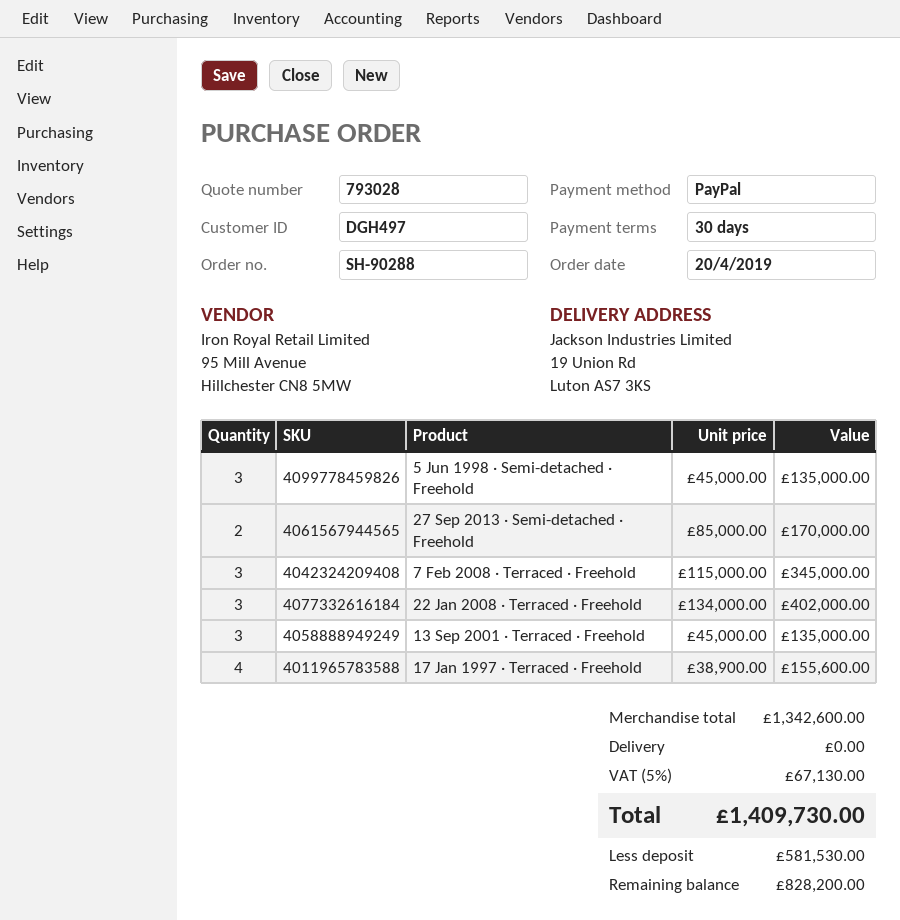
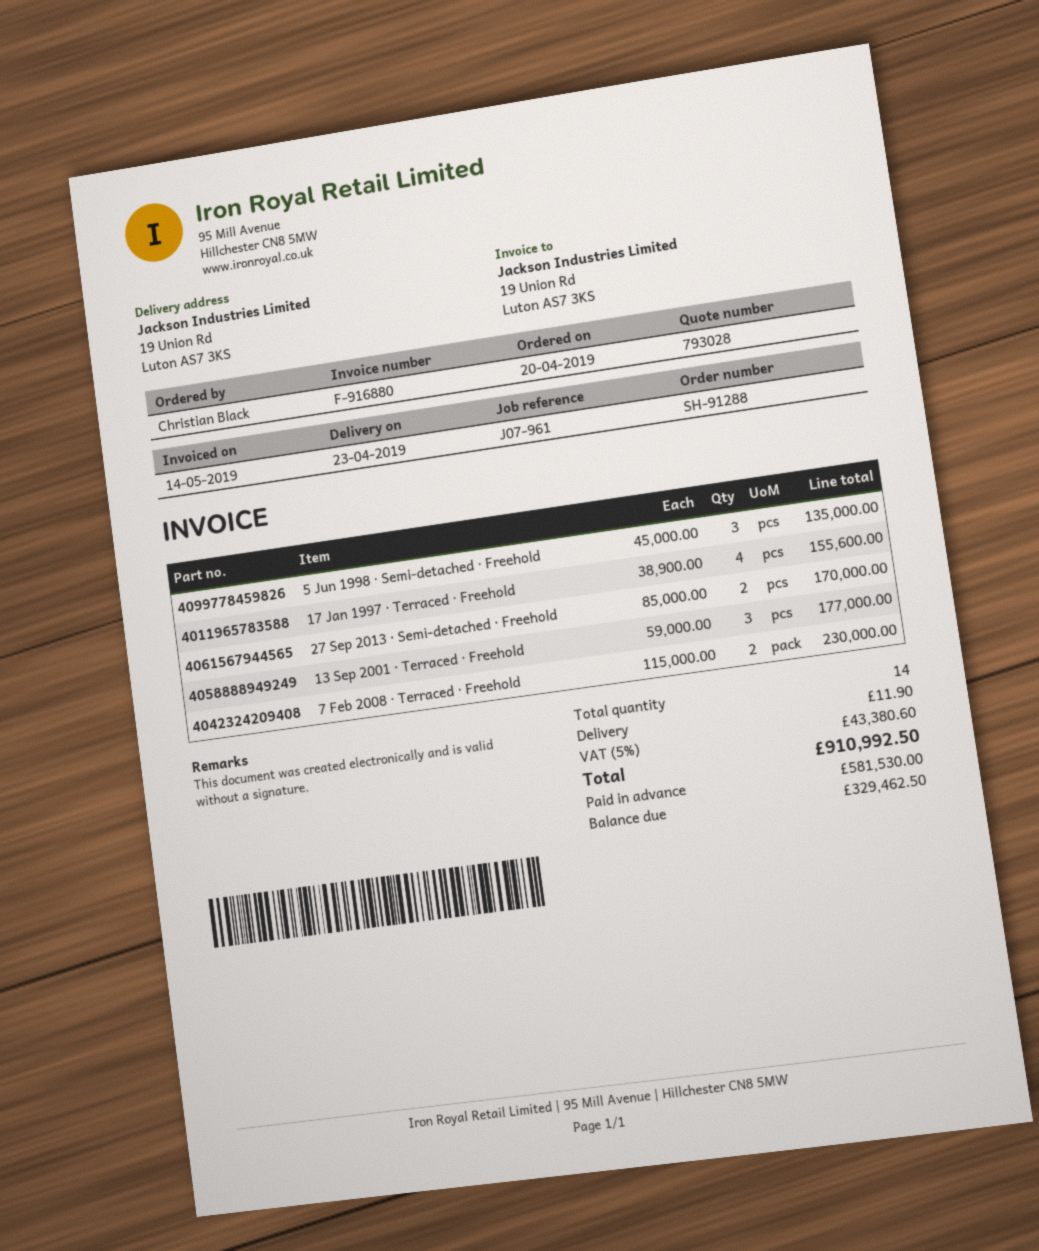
order number: SH-90288 -> SH-91288
7 Feb 2008 · Terraced · Freehold: 3 x 115000.00 = 345000.00 -> 2 x 115000.00 = 230000.00
22 Jan 2008 · Terraced · Freehold: 3 x 134000.00 = 402000.00 -> none
13 Sep 2001 · Terraced · Freehold: 3 x 45000.00 = 135000.00 -> 3 x 59000.00 = 177000.00
shipping: 0.00 -> 11.90
tax: 5% = 67130.00 -> 5% = 43380.60
total: 1409730.00 -> 910992.50
balance: 828200.00 -> 329462.50

